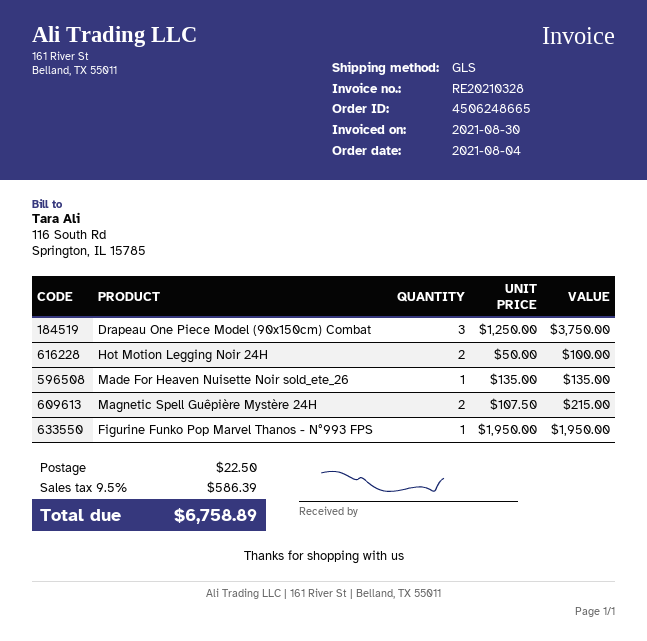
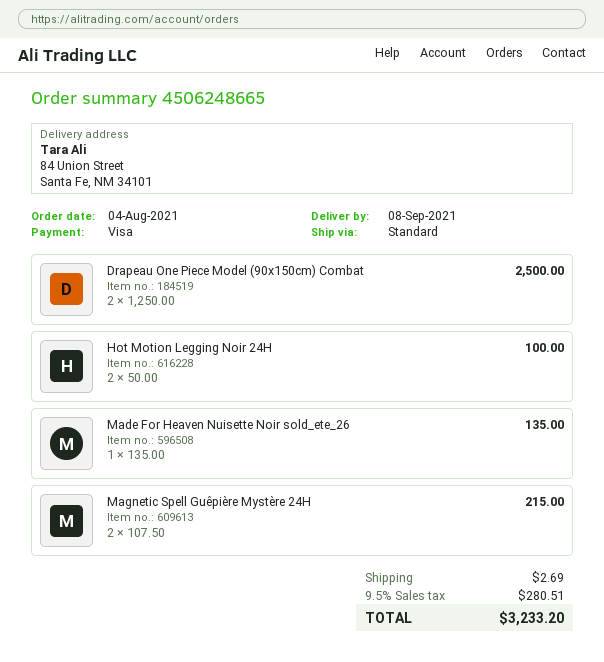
shipping method: GLS -> standard
Drapeau One Piece Model (90x150cm) Combat: 3 x 1250.00 = 3750.00 -> 2 x 1250.00 = 2500.00
Figurine Funko Pop Marvel Thanos - N°993 FPS: 1 x 1950.00 = 1950.00 -> none
shipping: 22.50 -> 2.69
tax: 9.5% = 586.39 -> 9.5% = 280.51
total: 6758.89 -> 3233.20

